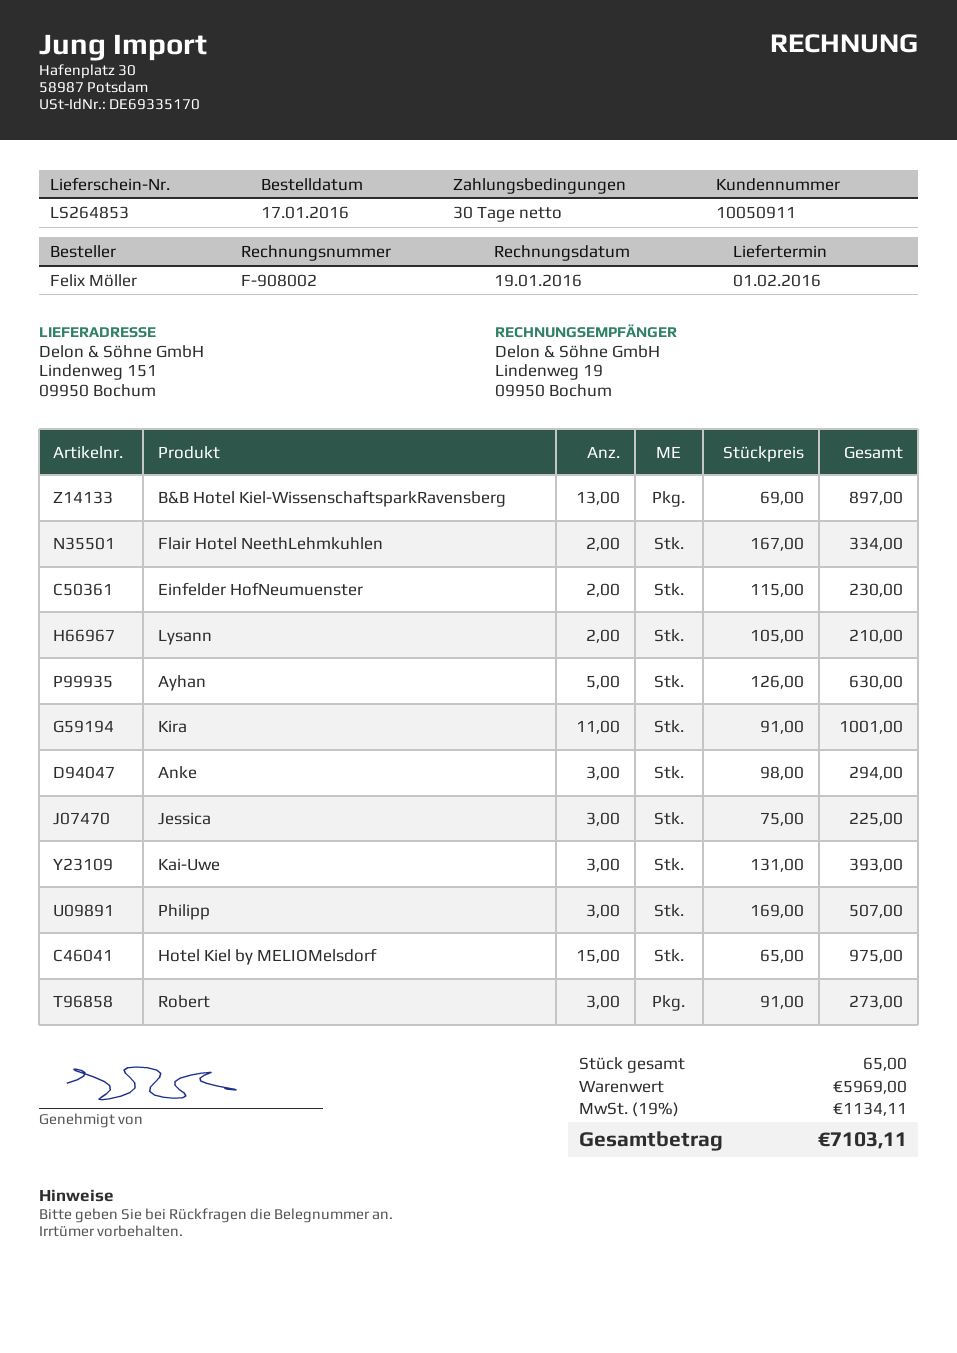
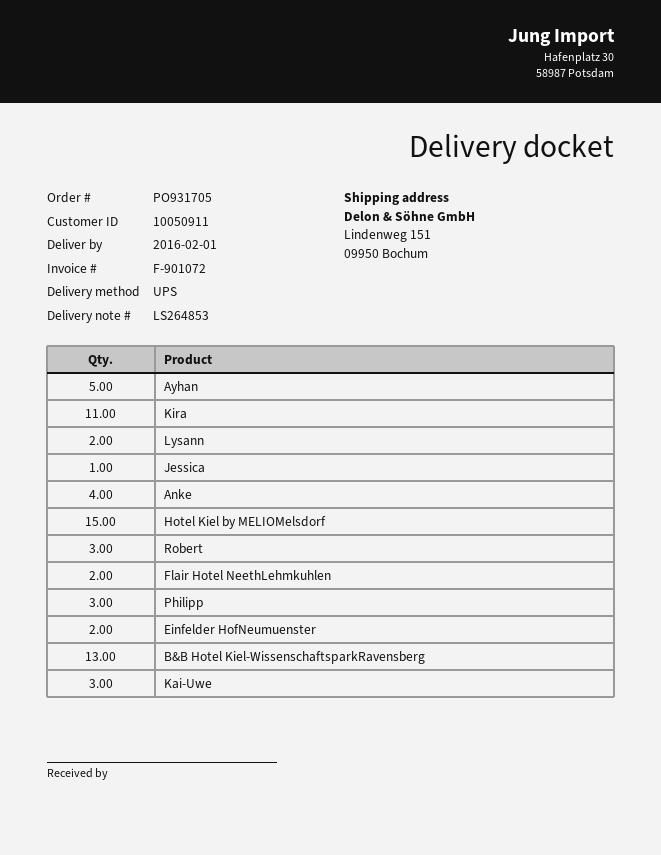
invoice number: F-908002 -> F-901072
Anke: 3 -> 4
Jessica: 3 -> 1

